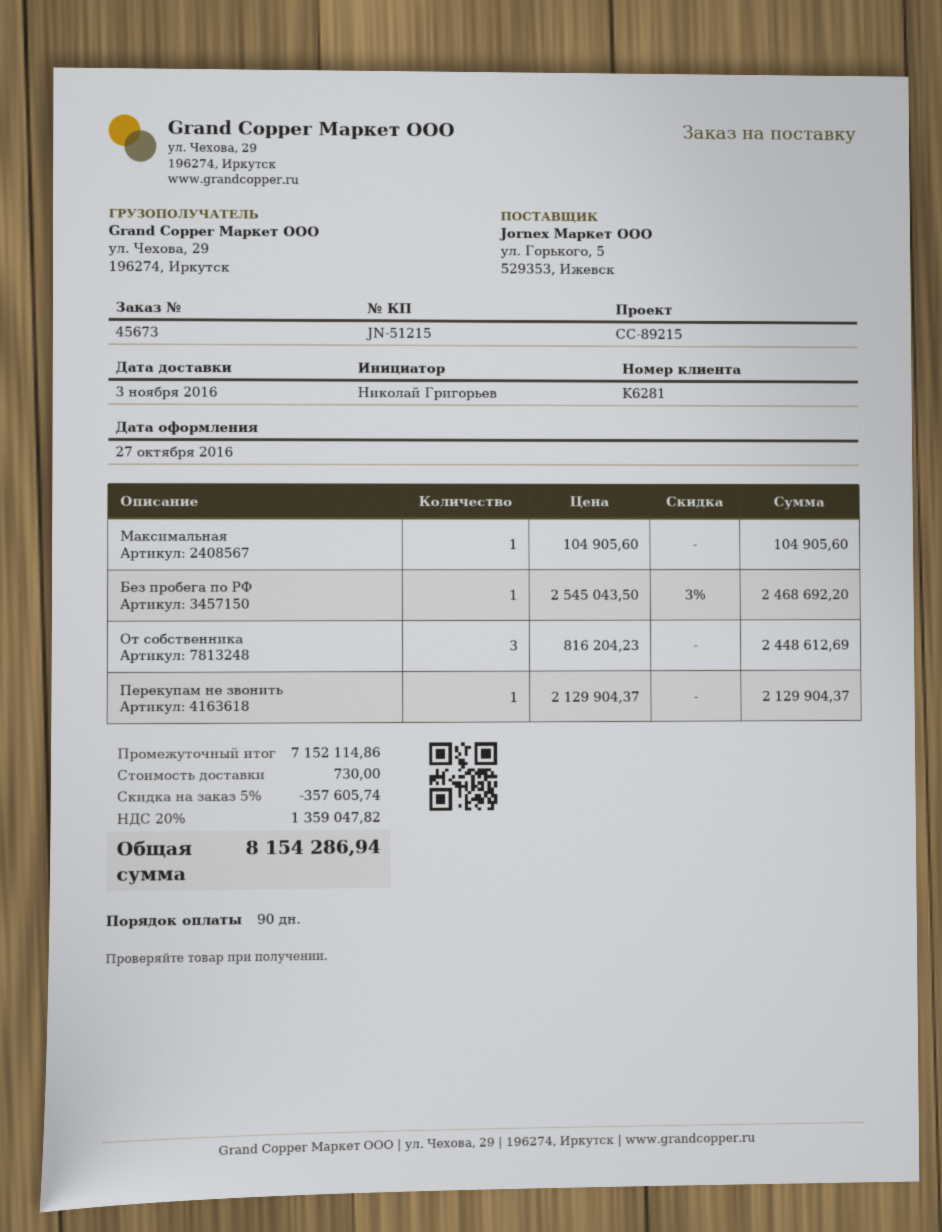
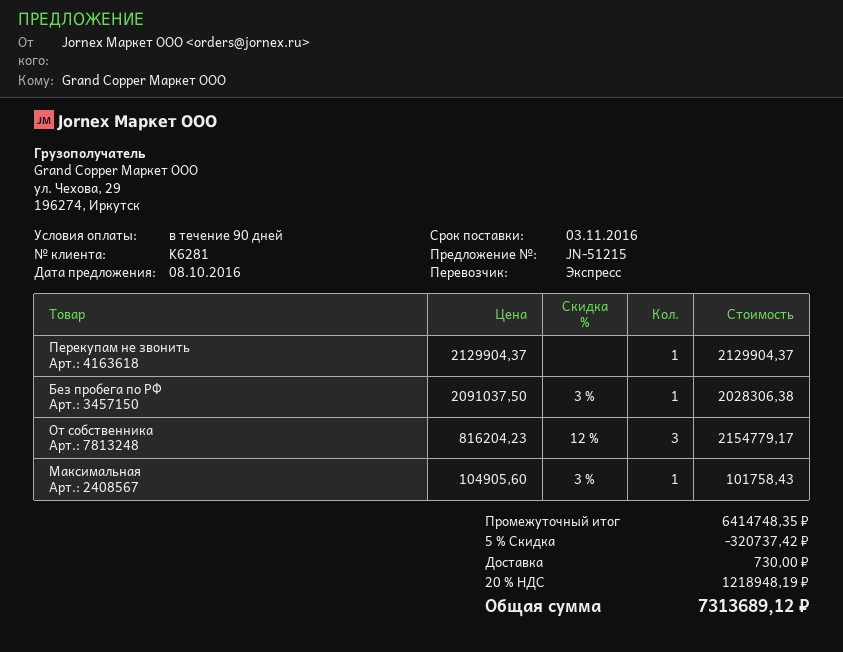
Максимальная: 1 x 104905.60 = 104905.60 -> 1 x 104905.60 - 3% = 101758.43
Без пробега по РФ: 1 x 2545043.50 - 3% = 2468692.20 -> 1 x 2091037.50 - 3% = 2028306.38
От собственника: 3 x 816204.23 = 2448612.69 -> 3 x 816204.23 - 12% = 2154779.17
subtotal: 7152114.86 -> 6414748.35
discount: 5% = 357605.74 -> 5% = 320737.42
tax: 20% = 1359047.82 -> 20% = 1218948.19
total: 8154286.94 -> 7313689.12

